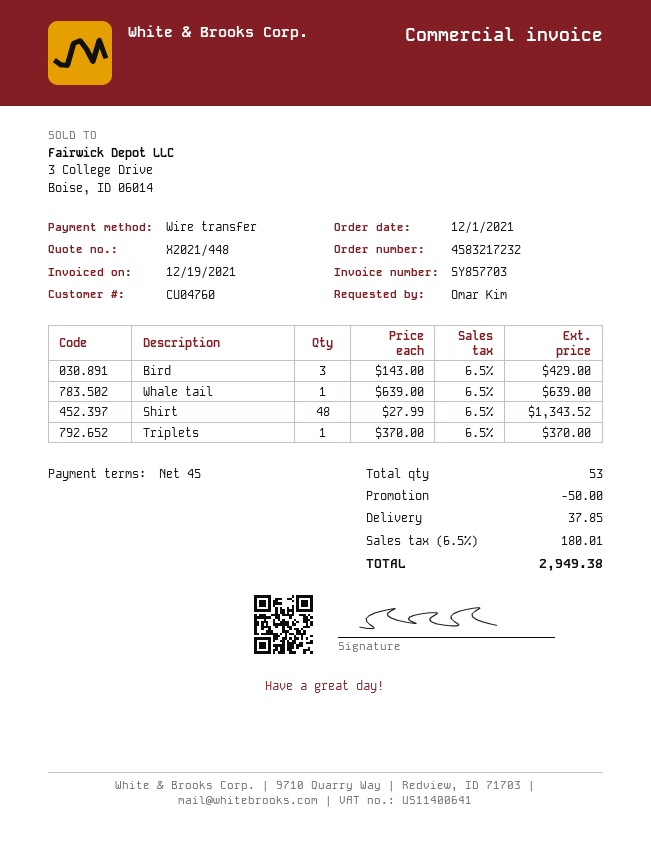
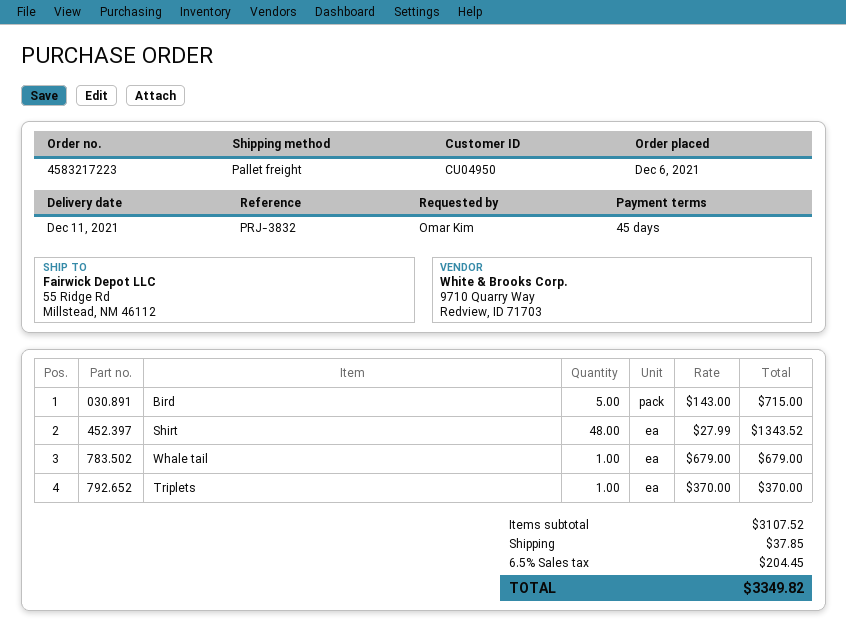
order number: 4583217232 -> 4583217223
order date: 2021-12-01 -> 2021-12-06
customer number: CU04760 -> CU04950
Bird: 3 x 143.00 = 429.00 -> 5 x 143.00 = 715.00
Whale tail: 1 x 639.00 = 639.00 -> 1 x 679.00 = 679.00
discount: 50.00 -> none
tax: 6.5% = 180.01 -> 6.5% = 204.45
total: 2949.38 -> 3349.82

